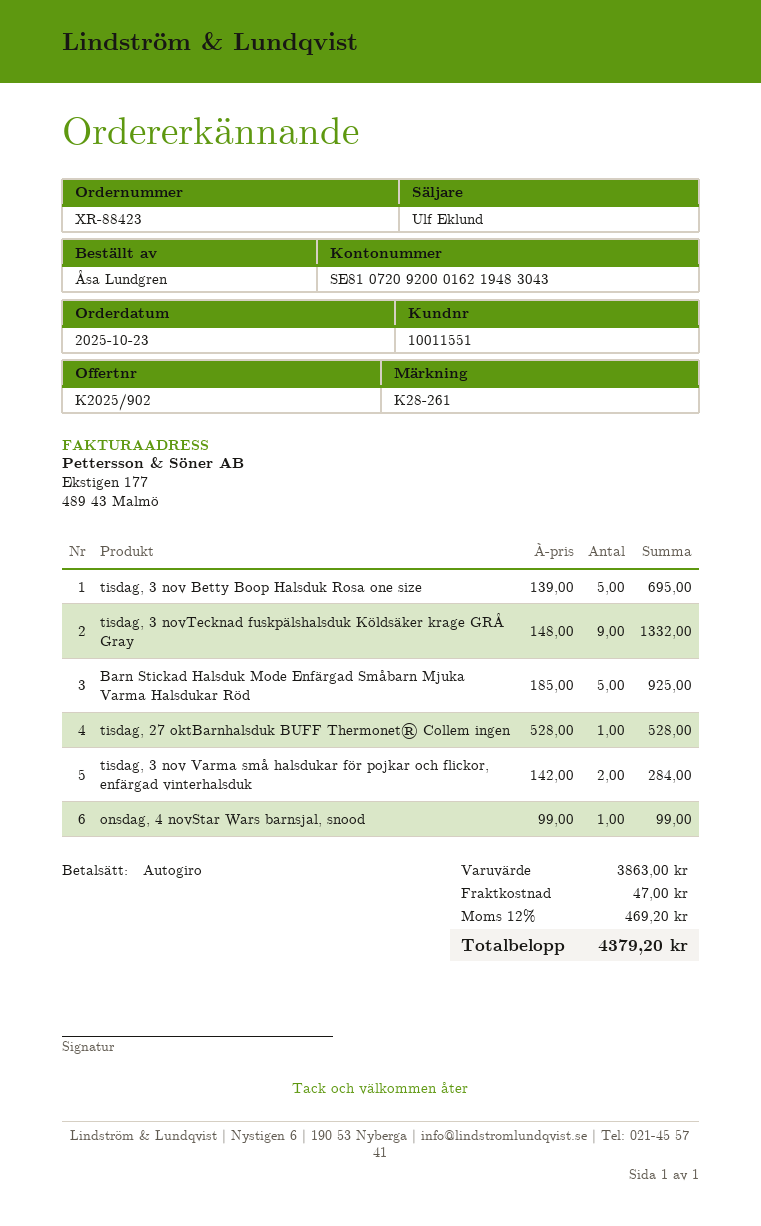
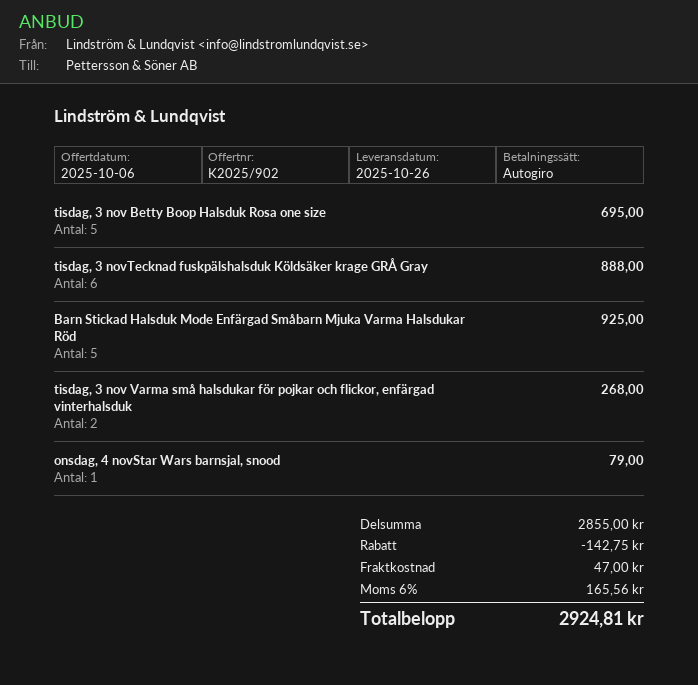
tisdag, 3 novTecknad fuskpälshalsduk Köldsäker krage GRÅ Gray: 9 for 1332.00 -> 6 for 888.00
tisdag, 27 oktBarnhalsduk BUFF Thermonet® Collem ingen: 1 for 528.00 -> none
tisdag, 3 nov Varma små halsdukar för pojkar och flickor, enfärgad vinterhalsduk: 2 for 284.00 -> 2 for 268.00
onsdag, 4 novStar Wars barnsjal, snood: 1 for 99.00 -> 1 for 79.00
subtotal: 3863.00 -> 2855.00
discount: none -> 142.75
tax: 12% = 469.20 -> 6% = 165.56
total: 4379.20 -> 2924.81

